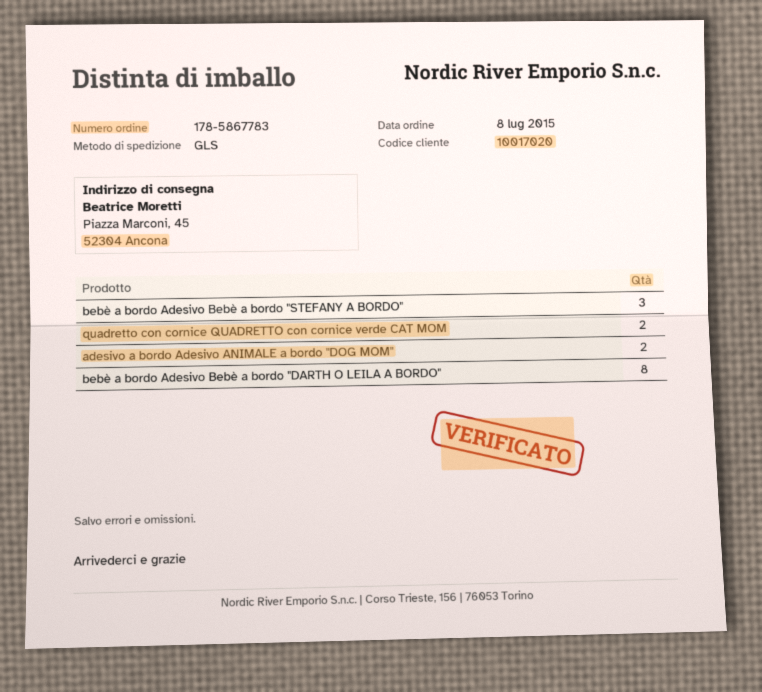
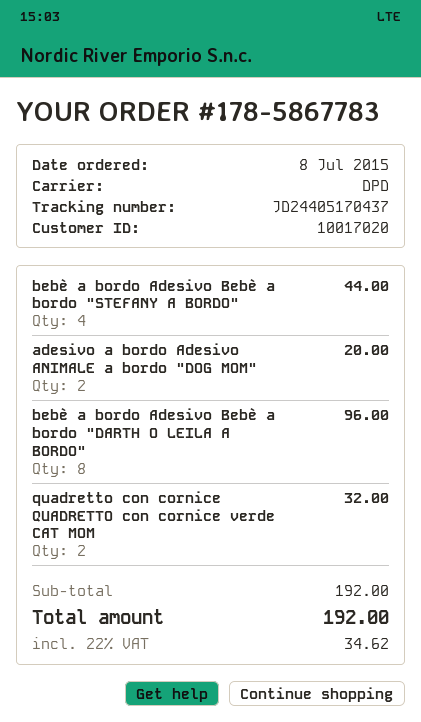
shipping method: GLS -> DPD
bebè a bordo Adesivo Bebè a bordo "STEFANY A BORDO": 3 -> 4

